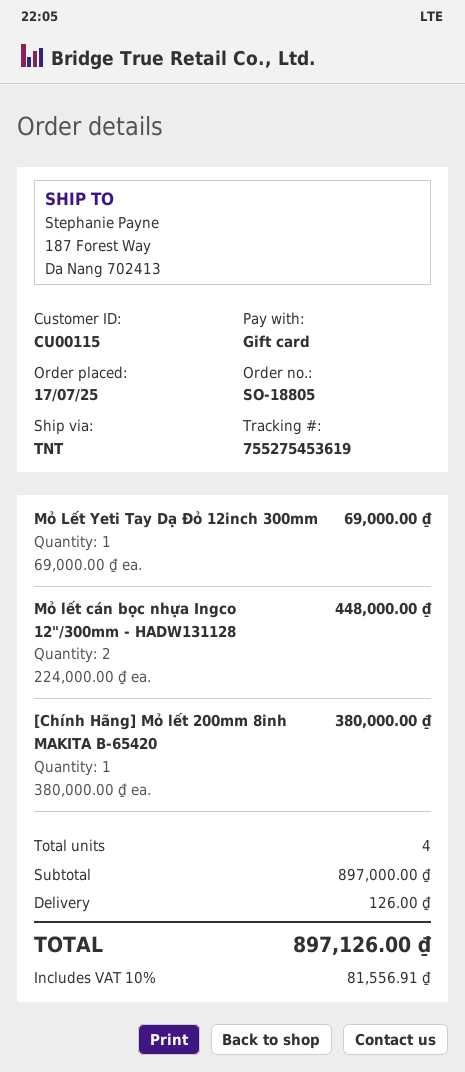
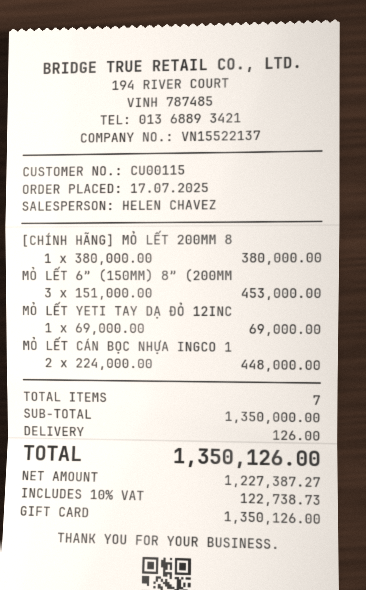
MỎ LẾT 6” (150MM) 8” (200MM: none -> 3 x 151000.00 = 453000.00
total quantity: 4 -> 7
subtotal: 897000.00 -> 1350000.00
tax: 10% = 81556.91 -> 10% = 122738.73
total: 897126.00 -> 1350126.00

